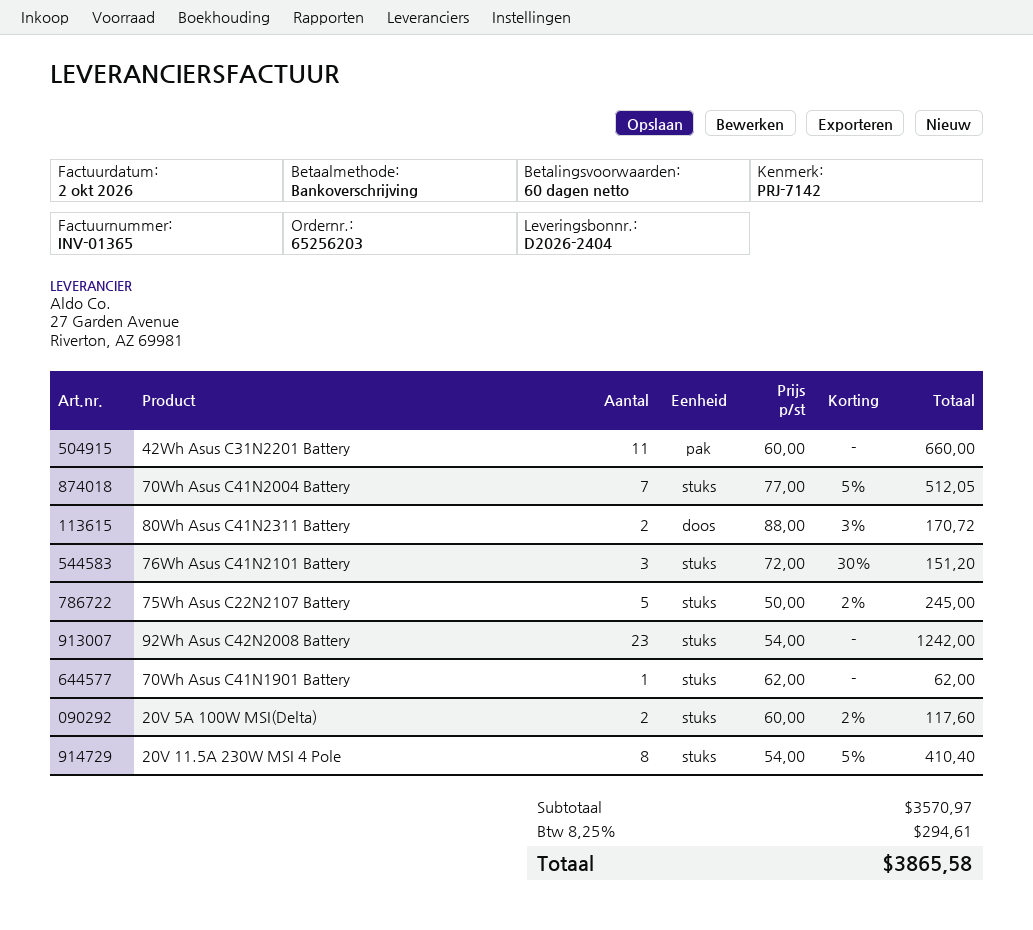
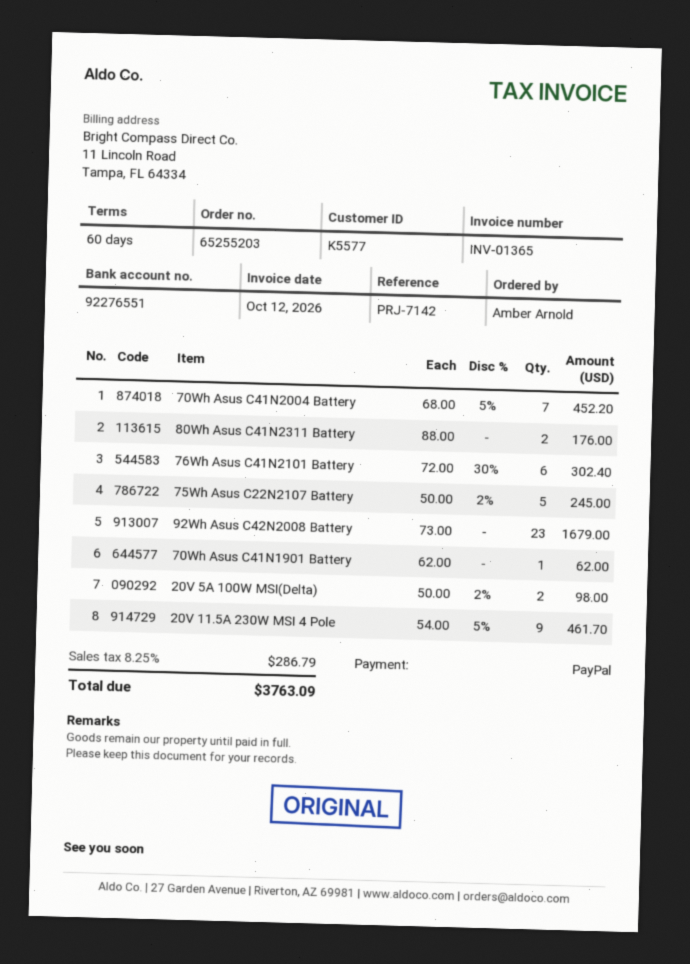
order number: 65256203 -> 65255203
invoice date: 2026-10-02 -> 2026-10-12
payment method: bank transfer -> PayPal
42Wh Asus C31N2201 Battery: 11 x 60.00 = 660.00 -> none
70Wh Asus C41N2004 Battery: 7 x 77.00 - 5% = 512.05 -> 7 x 68.00 - 5% = 452.20
80Wh Asus C41N2311 Battery: 2 x 88.00 - 3% = 170.72 -> 2 x 88.00 = 176.00
76Wh Asus C41N2101 Battery: 3 x 72.00 - 30% = 151.20 -> 6 x 72.00 - 30% = 302.40
92Wh Asus C42N2008 Battery: 23 x 54.00 = 1242.00 -> 23 x 73.00 = 1679.00
20V 5A 100W MSI(Delta): 2 x 60.00 - 2% = 117.60 -> 2 x 50.00 - 2% = 98.00
20V 11.5A 230W MSI 4 Pole: 8 x 54.00 - 5% = 410.40 -> 9 x 54.00 - 5% = 461.70
tax: 8.25% = 294.61 -> 8.25% = 286.79
total: 3865.58 -> 3763.09

